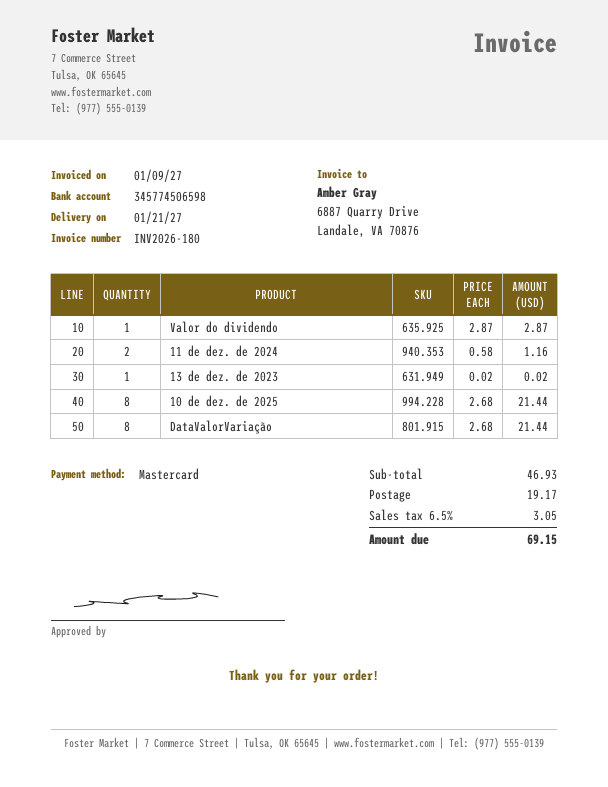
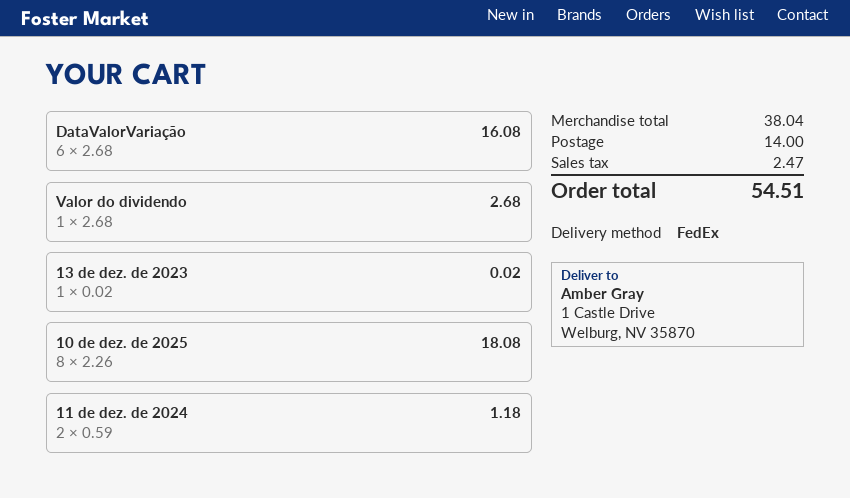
Valor do dividendo: 1 x 2.87 = 2.87 -> 1 x 2.68 = 2.68
11 de dez. de 2024: 2 x 0.58 = 1.16 -> 2 x 0.59 = 1.18
10 de dez. de 2025: 8 x 2.68 = 21.44 -> 8 x 2.26 = 18.08
DataValorVariação: 8 x 2.68 = 21.44 -> 6 x 2.68 = 16.08
subtotal: 46.93 -> 38.04
shipping: 19.17 -> 14.00
tax: 3.05 -> 2.47
total: 69.15 -> 54.51

